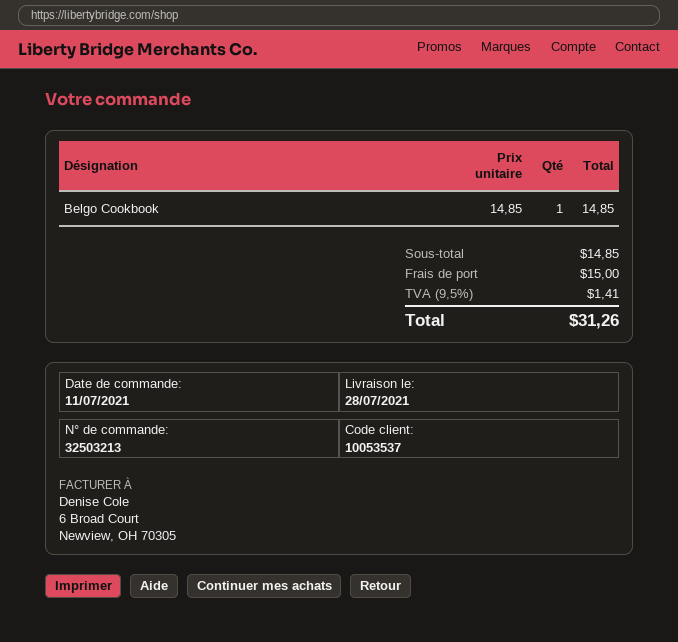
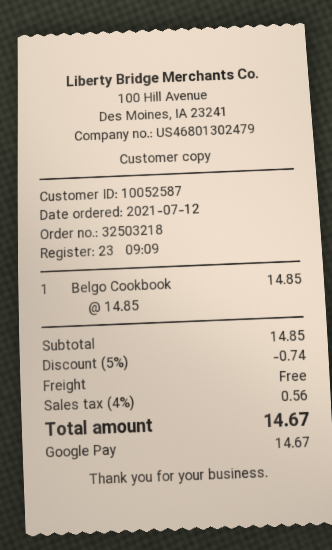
order number: 32503213 -> 32503218
order date: 2021-07-11 -> 2021-07-12
customer number: 10053537 -> 10052587
discount: none -> 5% = 0.74
shipping: 15.00 -> 0.00
tax: 9.5% = 1.41 -> 4% = 0.56
total: 31.26 -> 14.67

